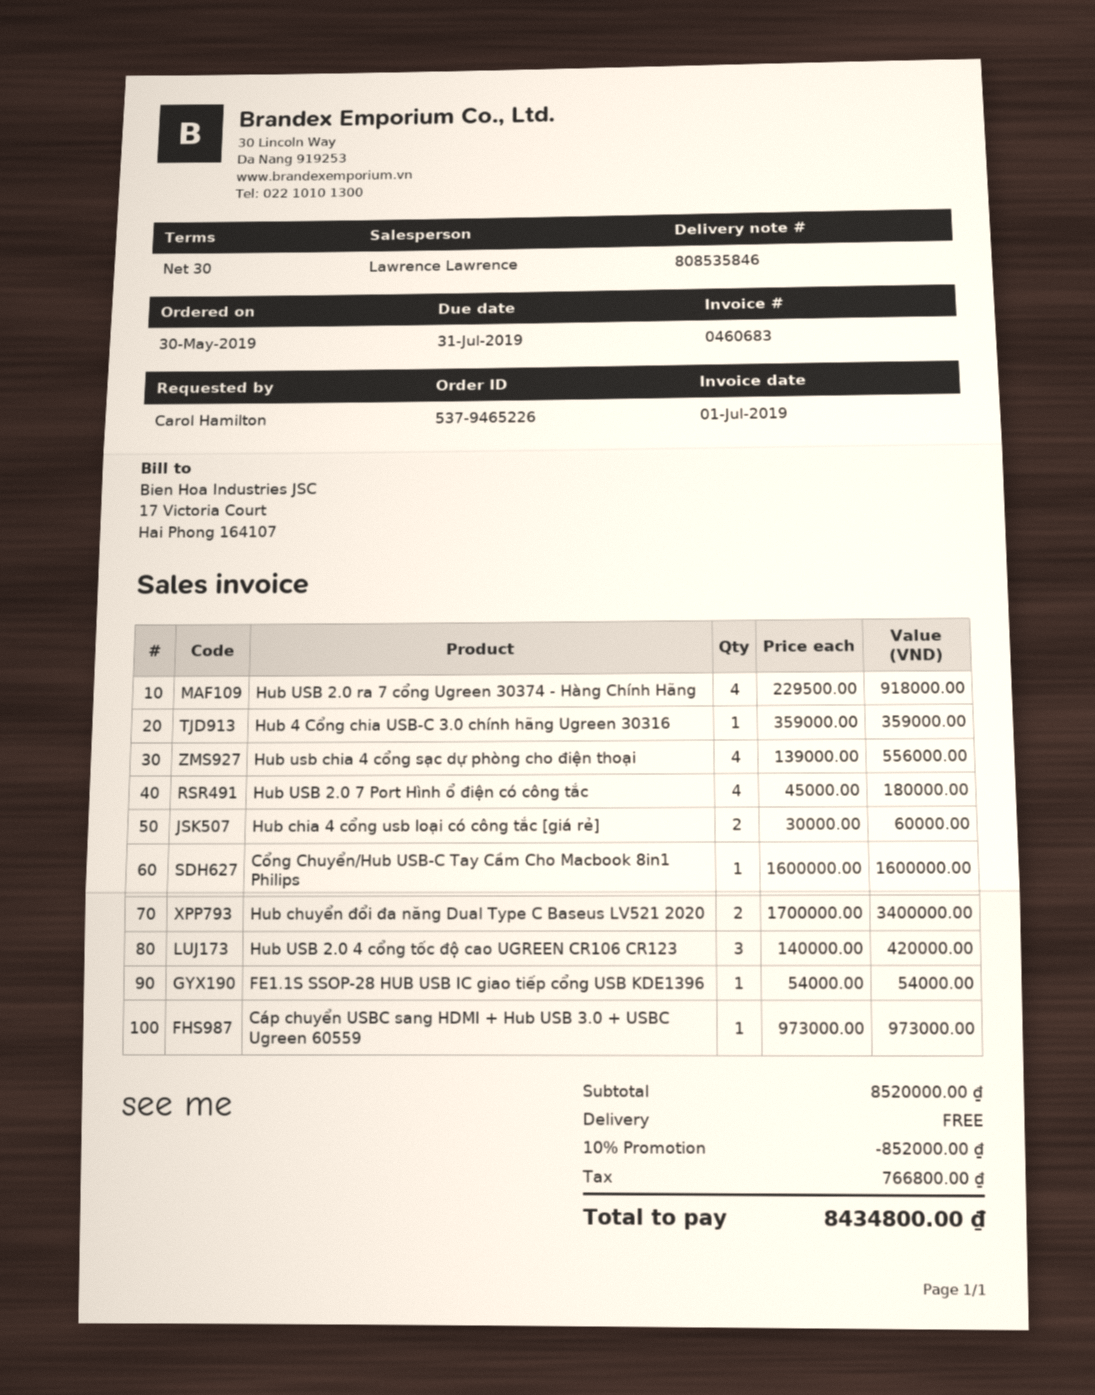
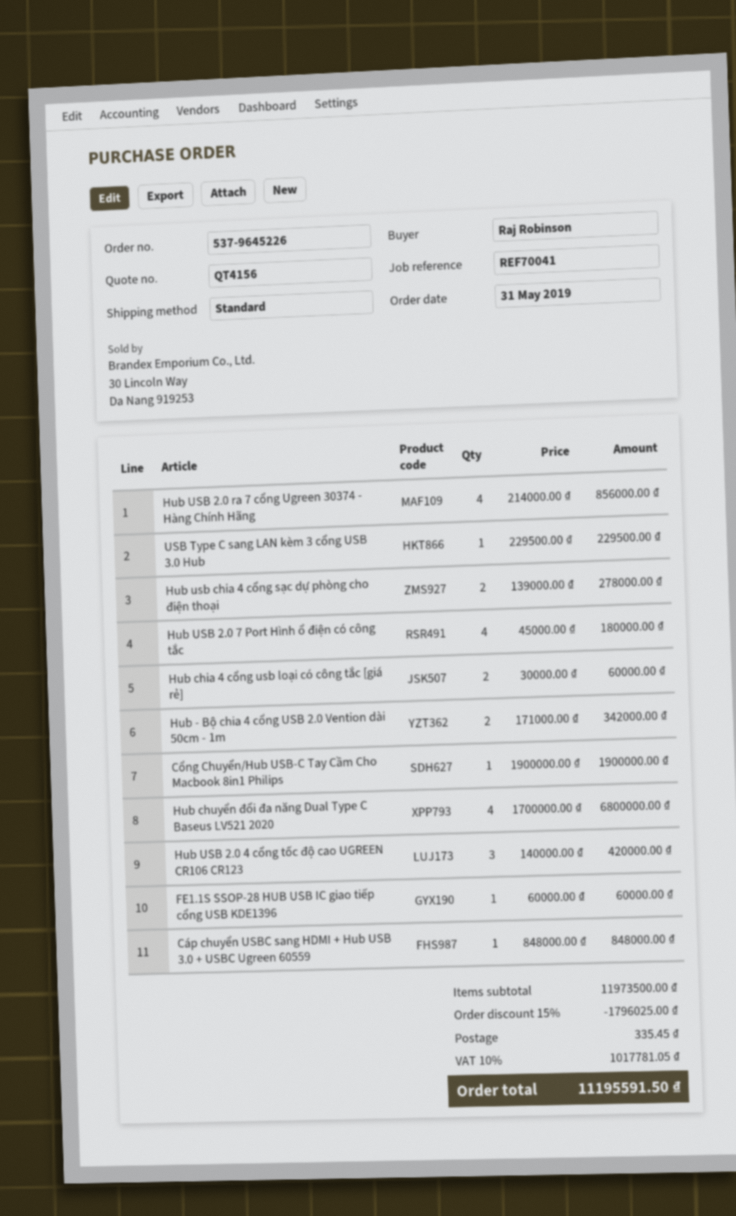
order number: 537-9465226 -> 537-9645226
order date: 2019-05-30 -> 2019-05-31
ordered by: Carol Hamilton -> Raj Robinson
Hub USB 2.0 ra 7 cổng Ugreen 30374 - Hàng Chính Hãng: 4 x 229500.00 = 918000.00 -> 4 x 214000.00 = 856000.00
Hub 4 Cổng chia USB-C 3.0 chính hãng Ugreen 30316: 1 x 359000.00 = 359000.00 -> none
Hub usb chia 4 cổng sạc dự phòng cho điện thoại: 4 x 139000.00 = 556000.00 -> 2 x 139000.00 = 278000.00
Cổng Chuyển/Hub USB-C Tay Cầm Cho Macbook 8in1 Philips: 1 x 1600000.00 = 1600000.00 -> 1 x 1900000.00 = 1900000.00
Hub chuyển đổi đa năng Dual Type C Baseus LV521 2020: 2 x 1700000.00 = 3400000.00 -> 4 x 1700000.00 = 6800000.00
FE1.1S SSOP-28 HUB USB IC giao tiếp cổng USB KDE1396: 1 x 54000.00 = 54000.00 -> 1 x 60000.00 = 60000.00
Cáp chuyển USBC sang HDMI + Hub USB 3.0 + USBC Ugreen 60559: 1 x 973000.00 = 973000.00 -> 1 x 848000.00 = 848000.00
USB Type C sang LAN kèm 3 cổng USB 3.0 Hub: none -> 1 x 229500.00 = 229500.00
Hub - Bộ chia 4 cổng USB 2.0 Vention dài 50cm - 1m: none -> 2 x 171000.00 = 342000.00
subtotal: 8520000.00 -> 11973500.00
discount: 10% = 852000.00 -> 15% = 1796025.00
shipping: 0.00 -> 335.45
tax: 766800.00 -> 1017781.05
total: 8434800.00 -> 11195591.50

